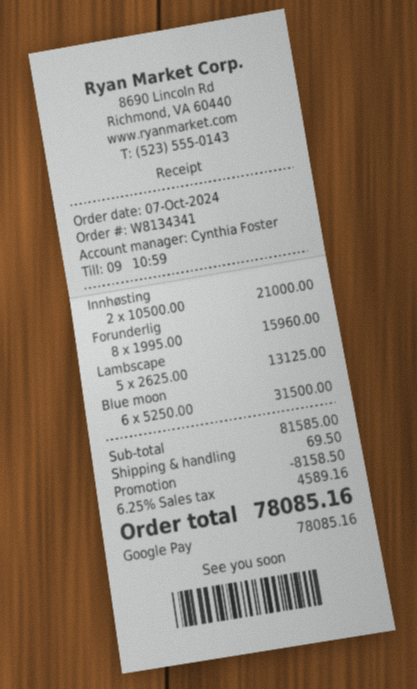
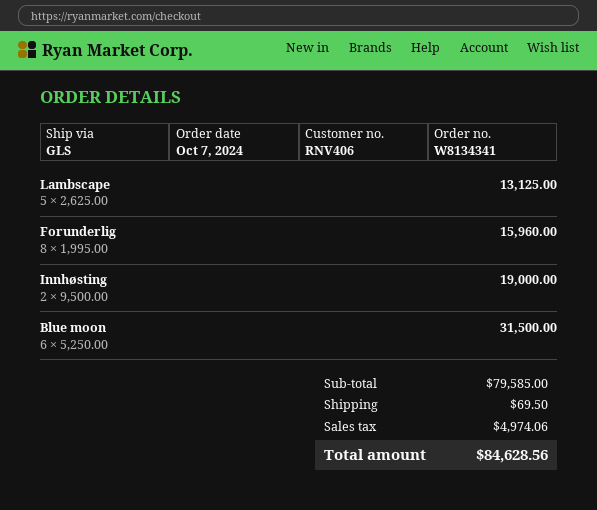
Innhøsting: 2 x 10500.00 = 21000.00 -> 2 x 9500.00 = 19000.00
subtotal: 81585.00 -> 79585.00
discount: 8158.50 -> none
tax: 4589.16 -> 4974.06
total: 78085.16 -> 84628.56

